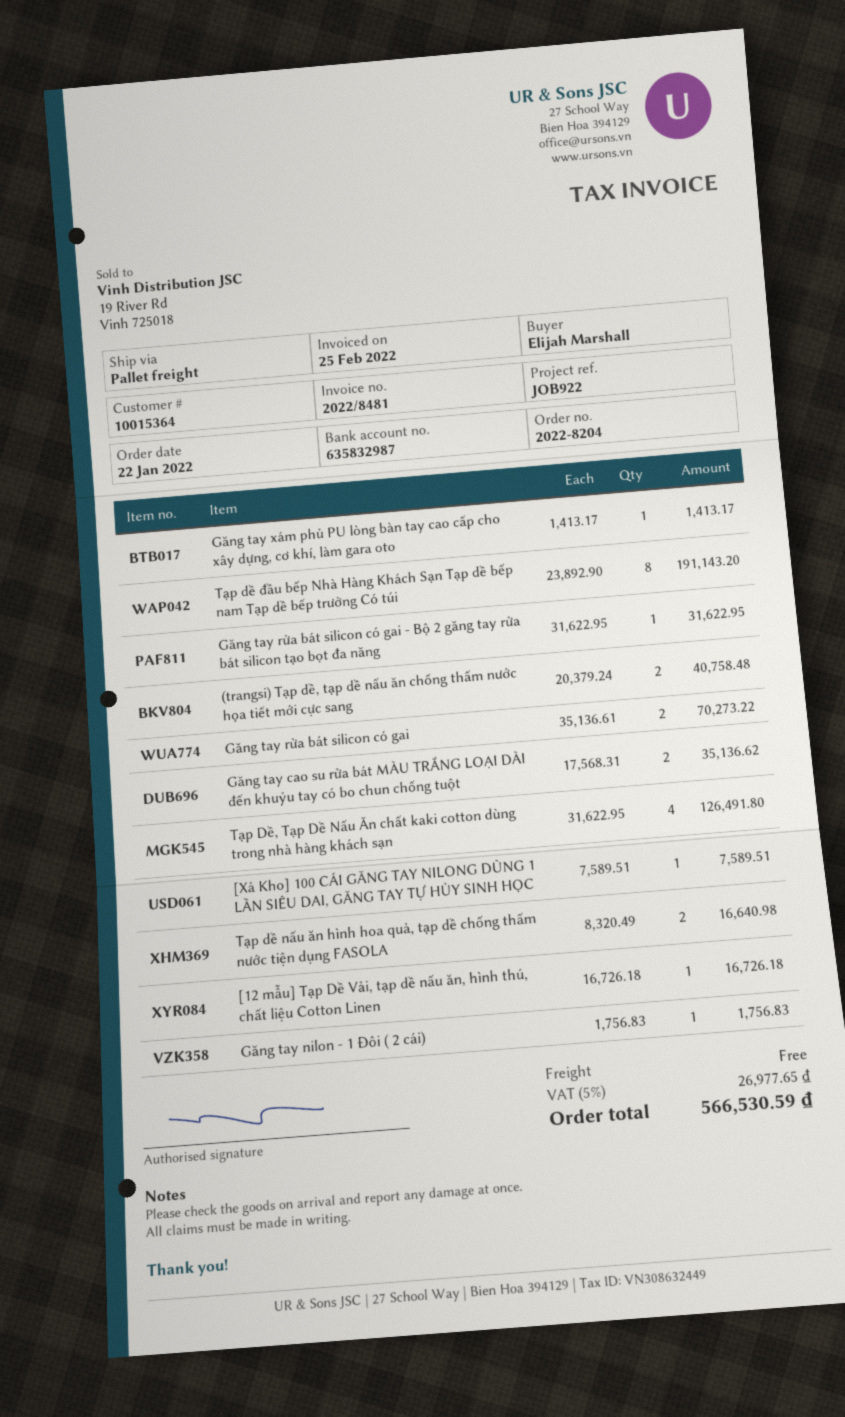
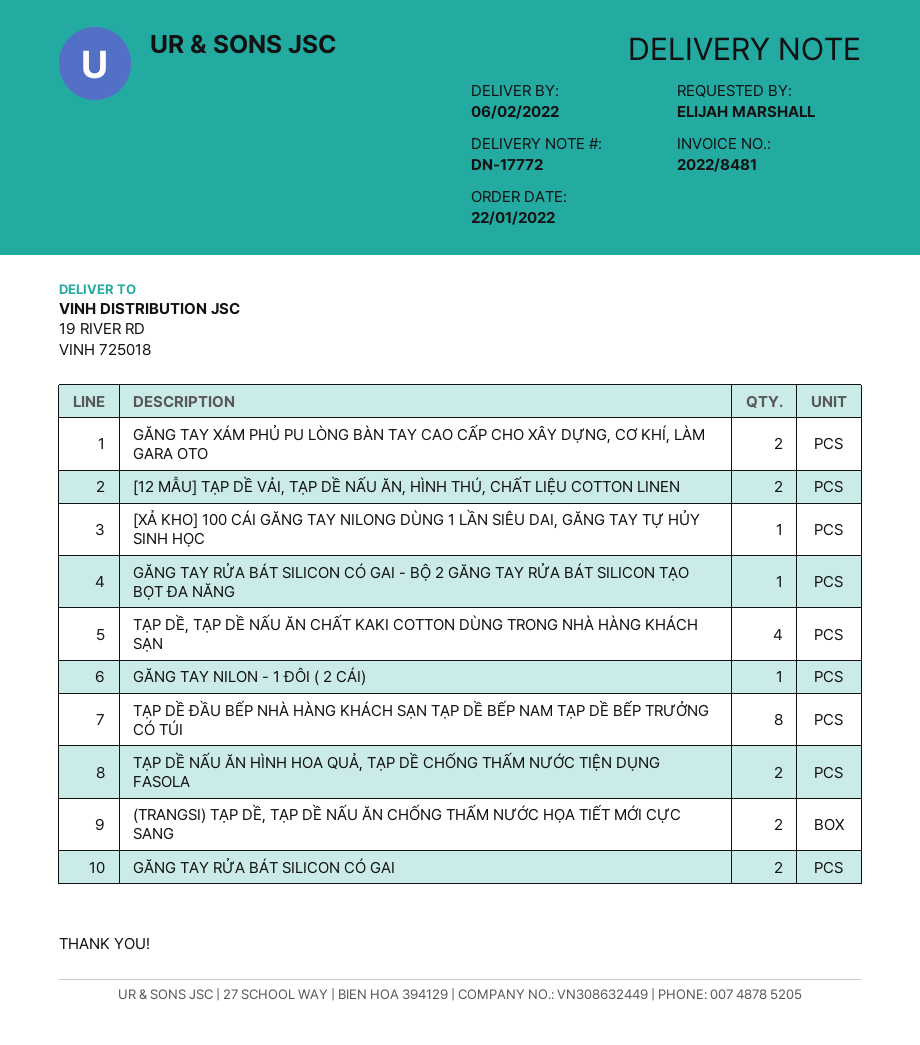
Găng tay xám phủ PU lòng bàn tay cao cấp cho xây dựng, cơ khí, làm gara oto: 1 -> 2
Găng tay cao su rửa bát MÀU TRẮNG LOẠI DÀI đến khuỷu tay có bo chun chống tuột: 2 -> none
[12 mẫu] Tạp Dề Vải, tạp dề nấu ăn, hình thú, chất liệu Cotton Linen: 1 -> 2

